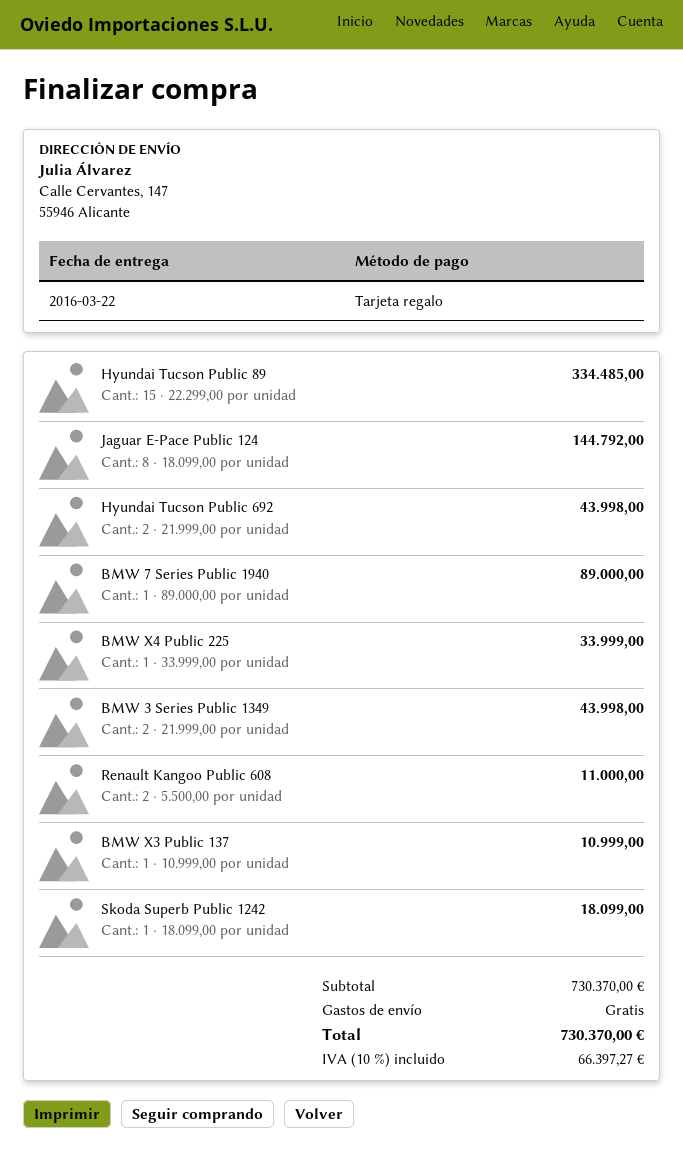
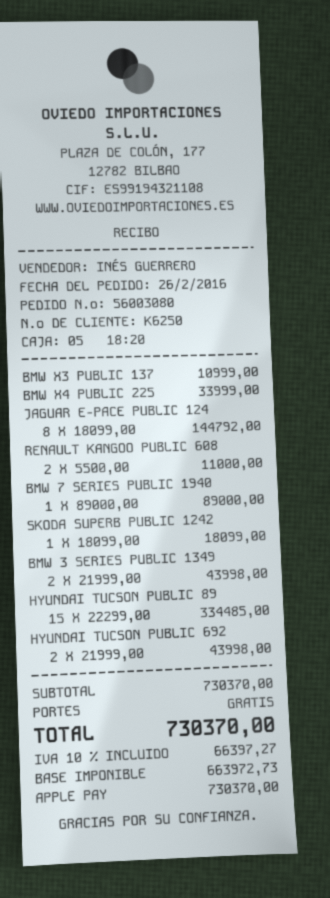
payment method: gift card -> Apple Pay

